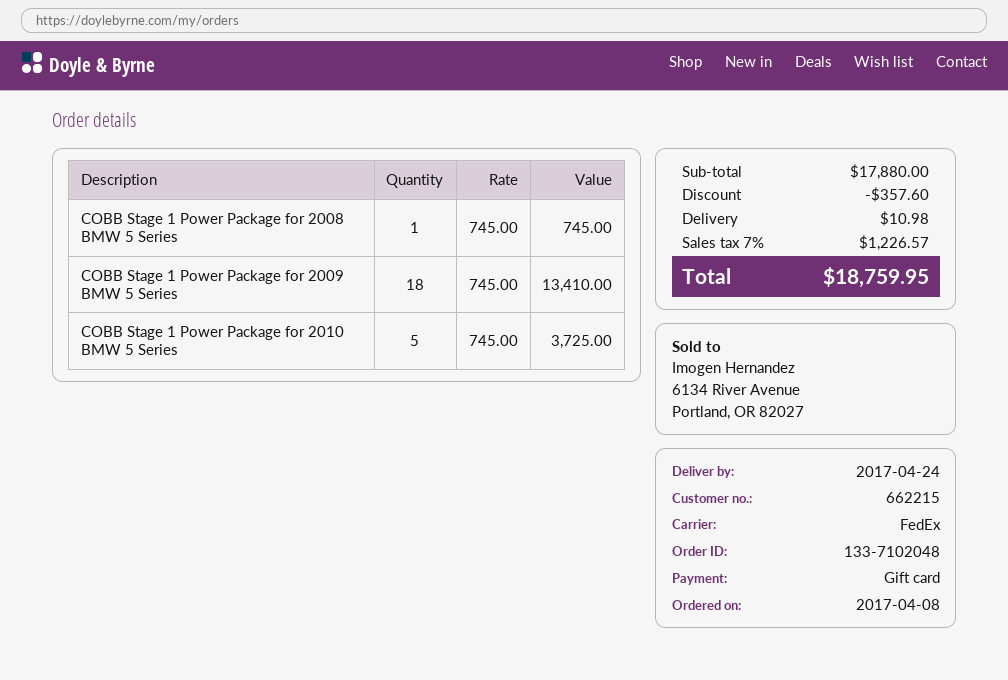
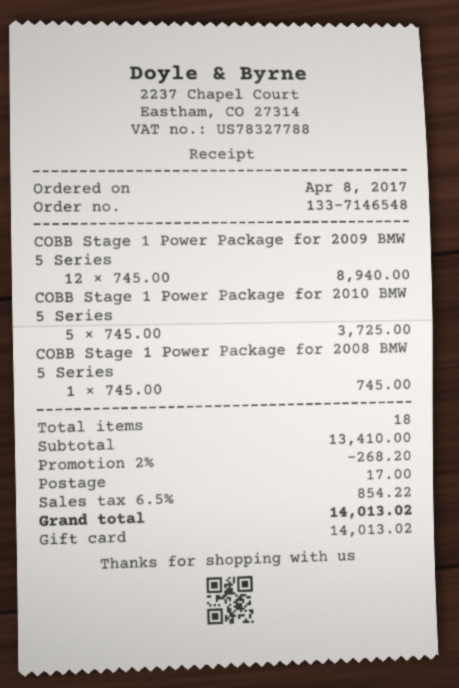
order number: 133-7102048 -> 133-7146548
COBB Stage 1 Power Package for 2009 BMW 5 Series: 18 x 745.00 = 13410.00 -> 12 x 745.00 = 8940.00
subtotal: 17880.00 -> 13410.00
discount: 357.60 -> 268.20
shipping: 10.98 -> 17.00
tax: 7% = 1226.57 -> 6.5% = 854.22
total: 18759.95 -> 14013.02

